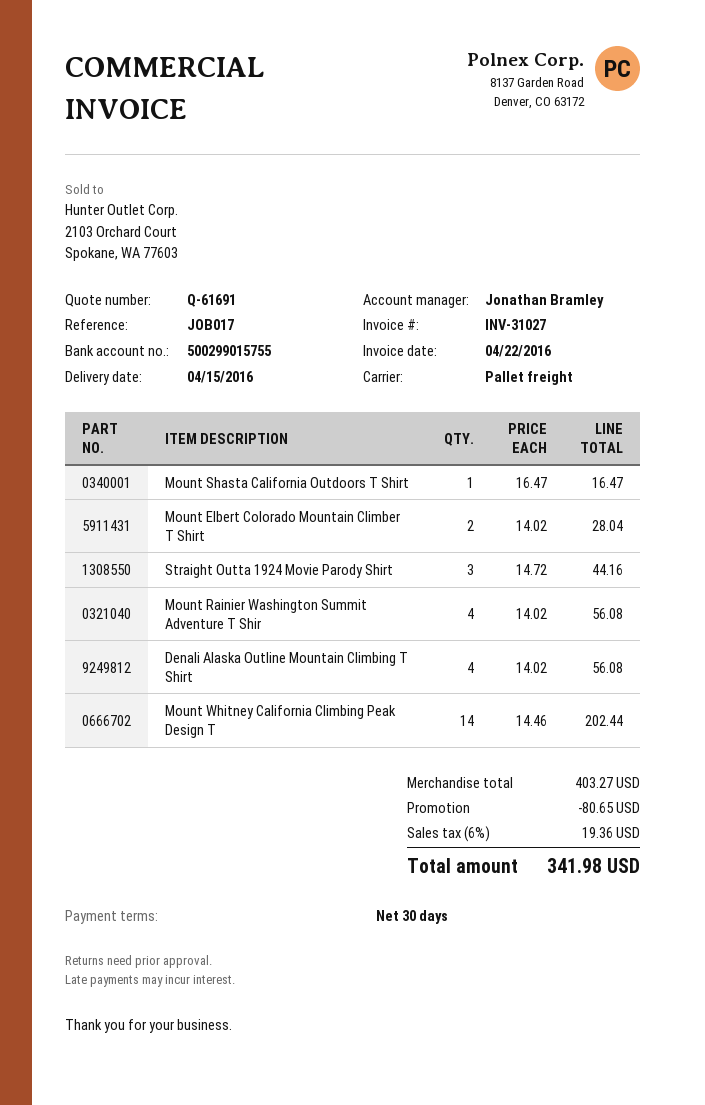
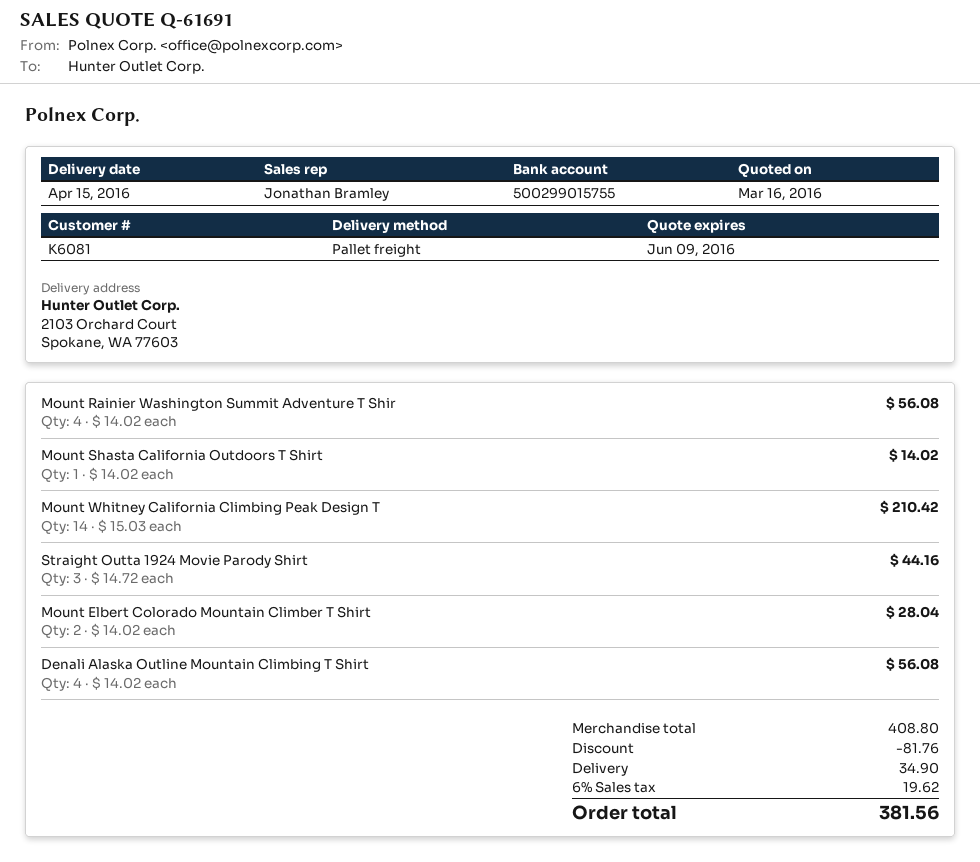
Mount Shasta California Outdoors T Shirt: 1 x 16.47 = 16.47 -> 1 x 14.02 = 14.02
Mount Whitney California Climbing Peak Design T: 14 x 14.46 = 202.44 -> 14 x 15.03 = 210.42
subtotal: 403.27 -> 408.80
discount: 80.65 -> 81.76
shipping: none -> 34.90
tax: 6% = 19.36 -> 6% = 19.62
total: 341.98 -> 381.56

